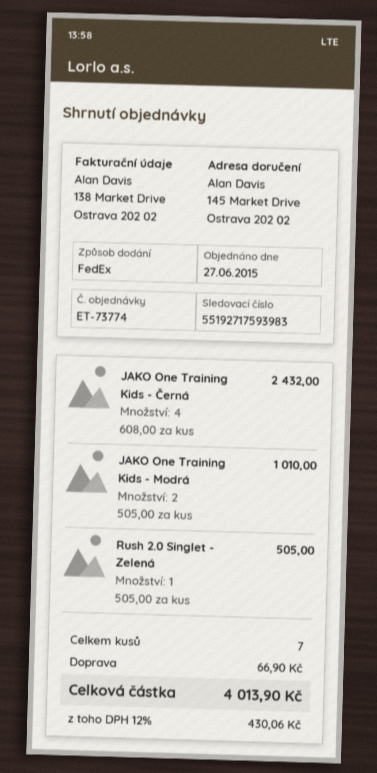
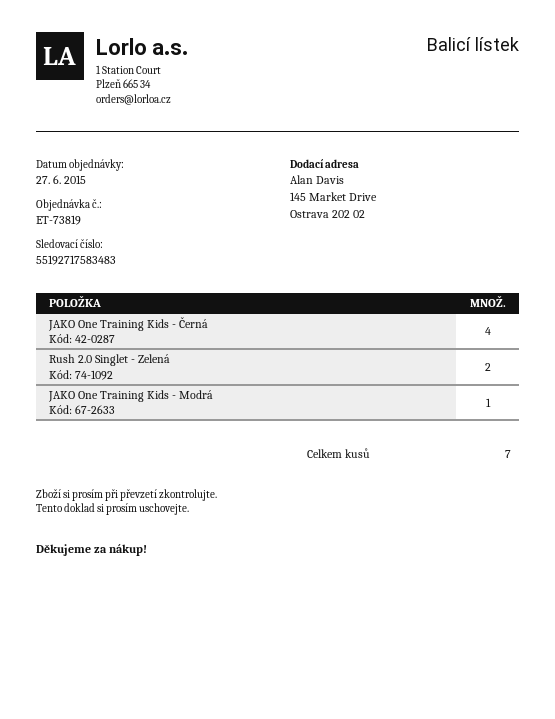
order number: ET-73774 -> ET-73819
tracking number: 55192717593983 -> 55192717583483
JAKO One Training Kids - Modrá: 2 -> 1
Rush 2.0 Singlet - Zelená: 1 -> 2

